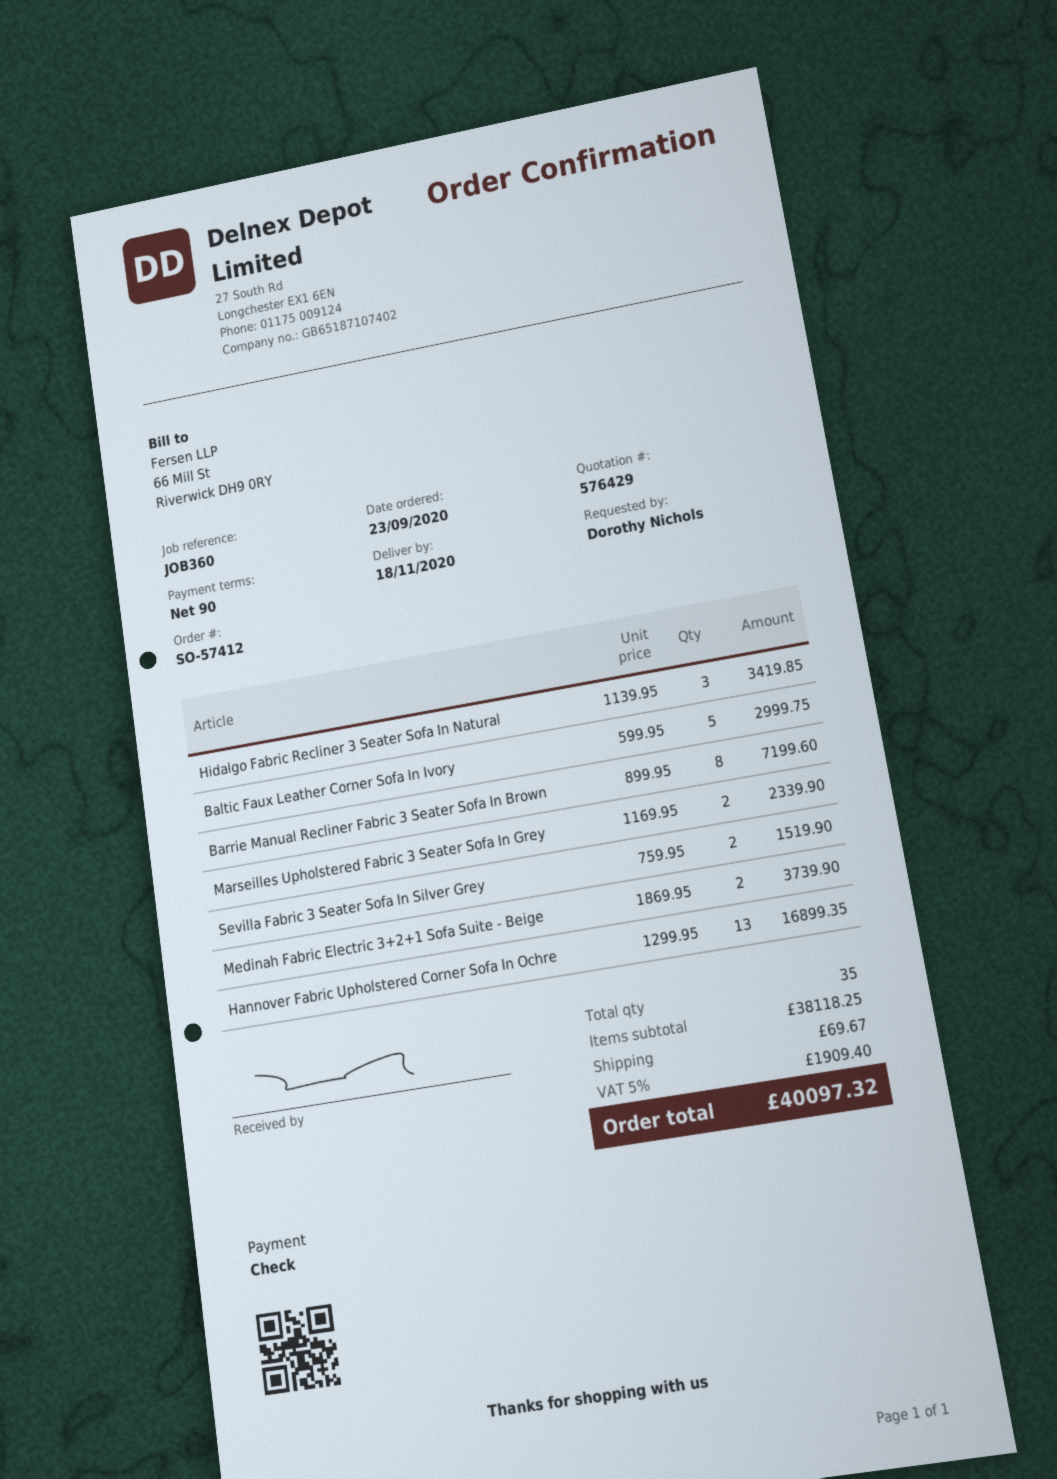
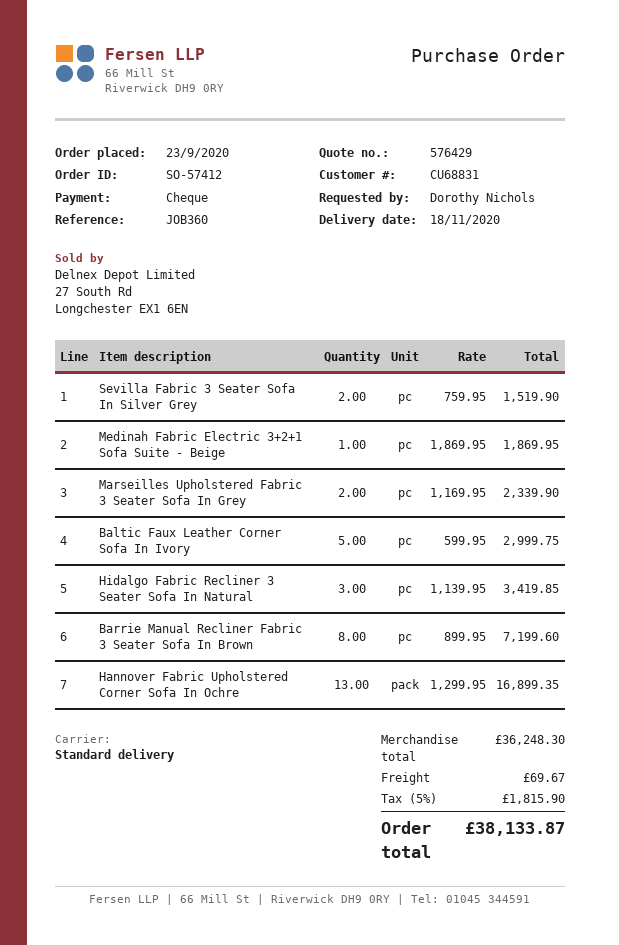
Medinah Fabric Electric 3+2+1 Sofa Suite - Beige: 2 x 1869.95 = 3739.90 -> 1 x 1869.95 = 1869.95
subtotal: 38118.25 -> 36248.30
tax: 5% = 1909.40 -> 5% = 1815.90
total: 40097.32 -> 38133.87

